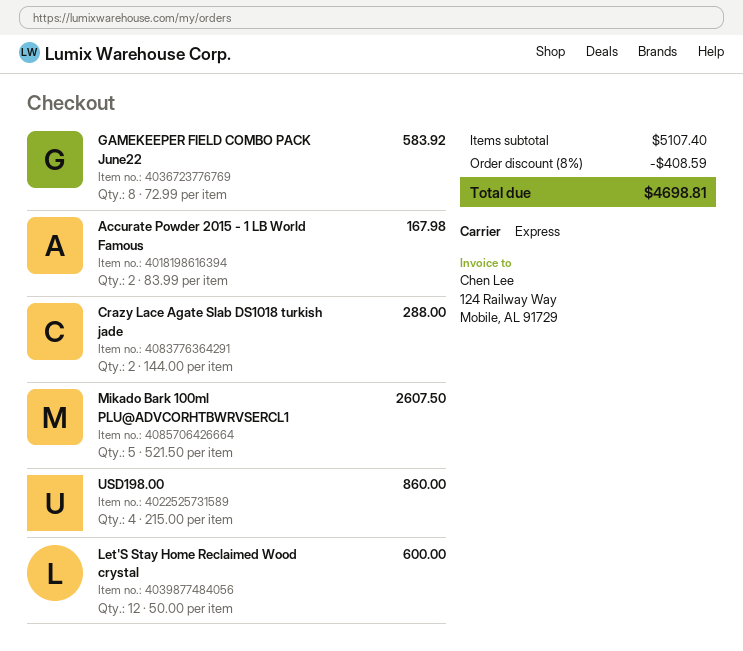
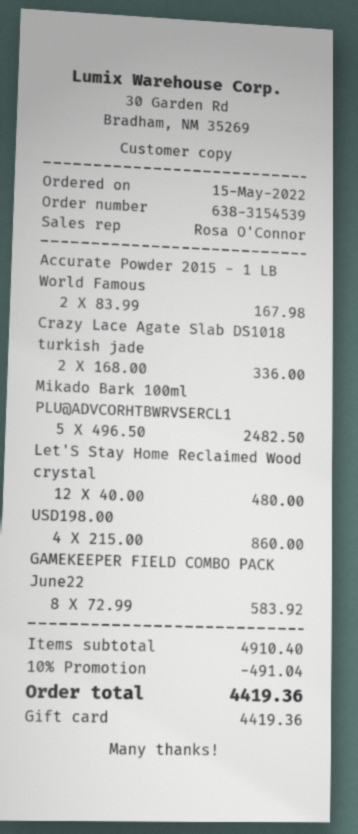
Crazy Lace Agate Slab DS1018 turkish jade: 2 x 144.00 = 288.00 -> 2 x 168.00 = 336.00
Mikado Bark 100ml PLU@ADVCORHTBWRVSERCL1: 5 x 521.50 = 2607.50 -> 5 x 496.50 = 2482.50
Let'S Stay Home Reclaimed Wood crystal: 12 x 50.00 = 600.00 -> 12 x 40.00 = 480.00
subtotal: 5107.40 -> 4910.40
discount: 8% = 408.59 -> 10% = 491.04
total: 4698.81 -> 4419.36

